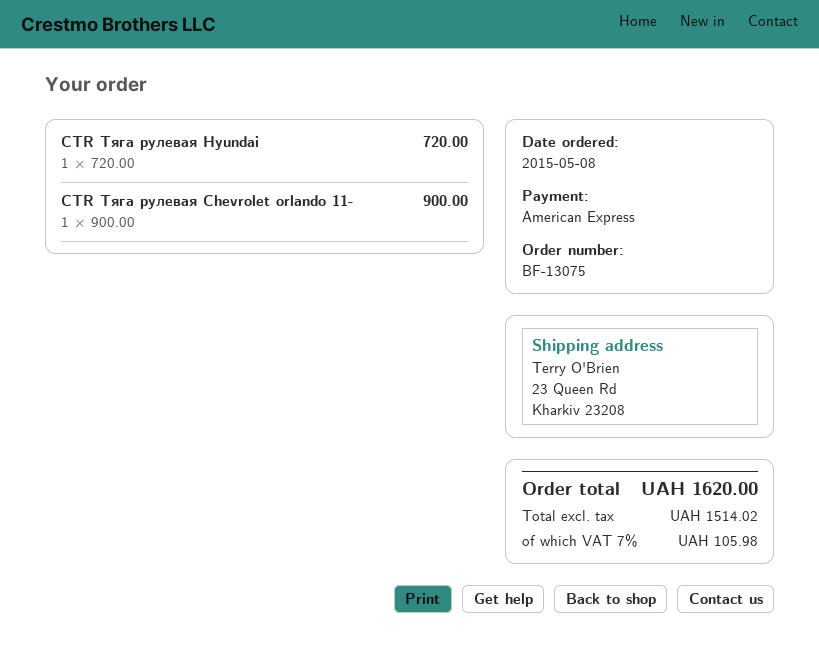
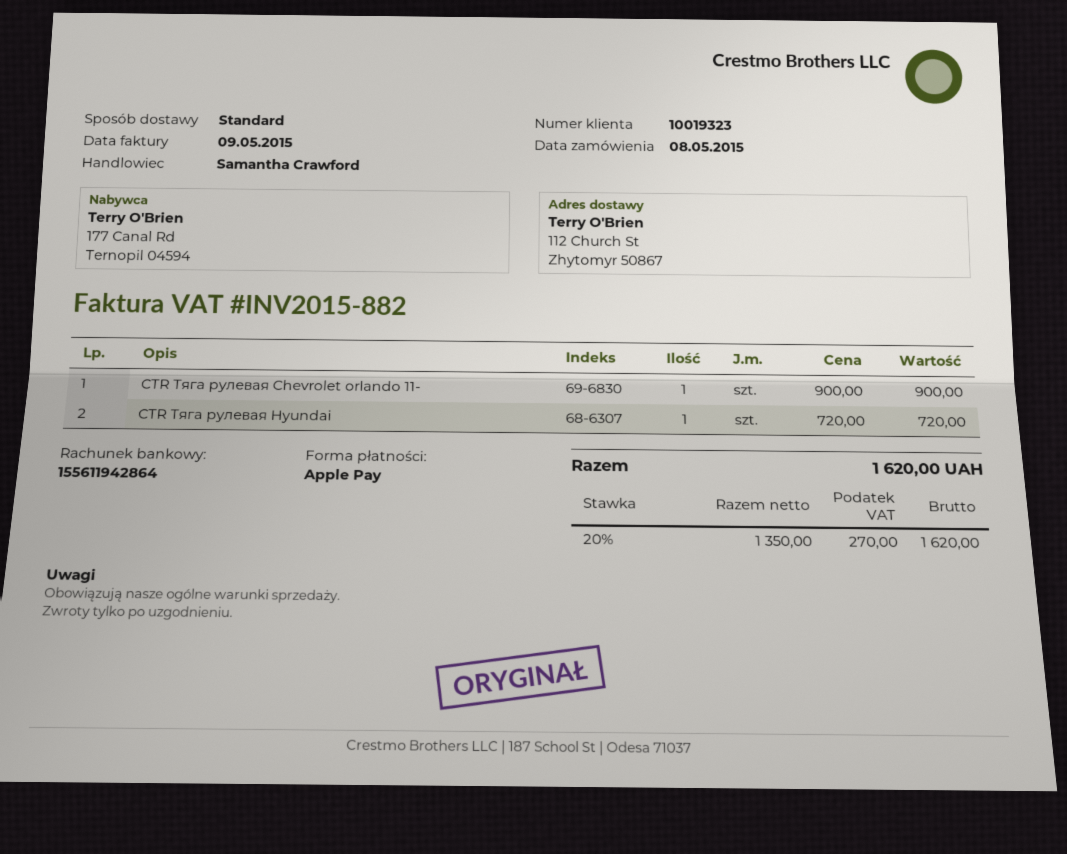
payment method: American Express -> Apple Pay
ship to: 23 Queen Rd, Kharkiv 23208 -> 112 Church St, Zhytomyr 50867
net: 1514.02 -> 1350.00
tax: 7% = 105.98 -> 20% = 270.00

